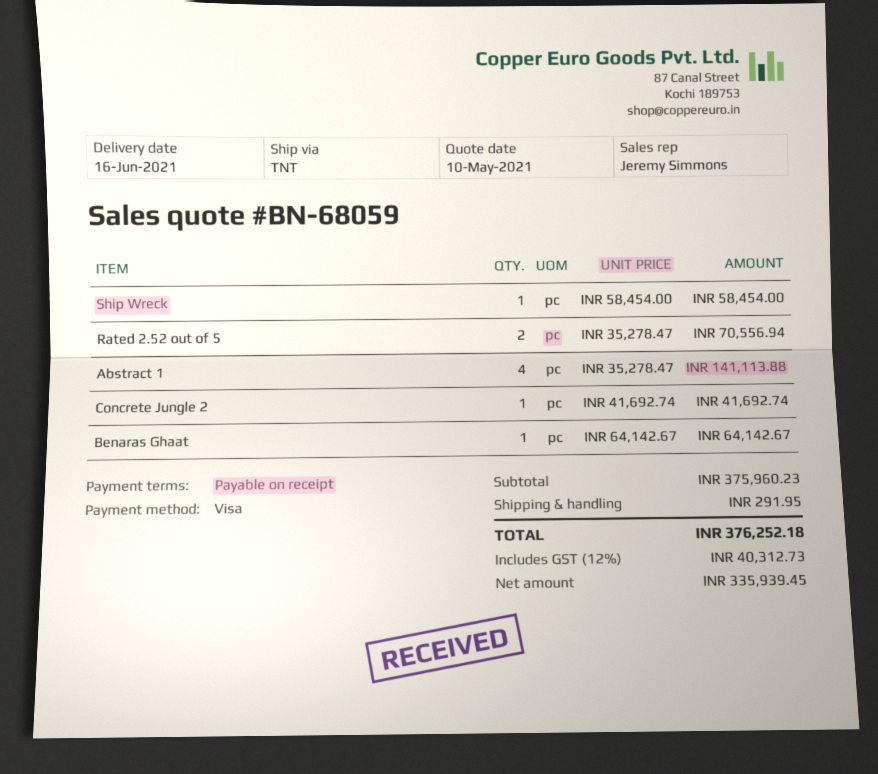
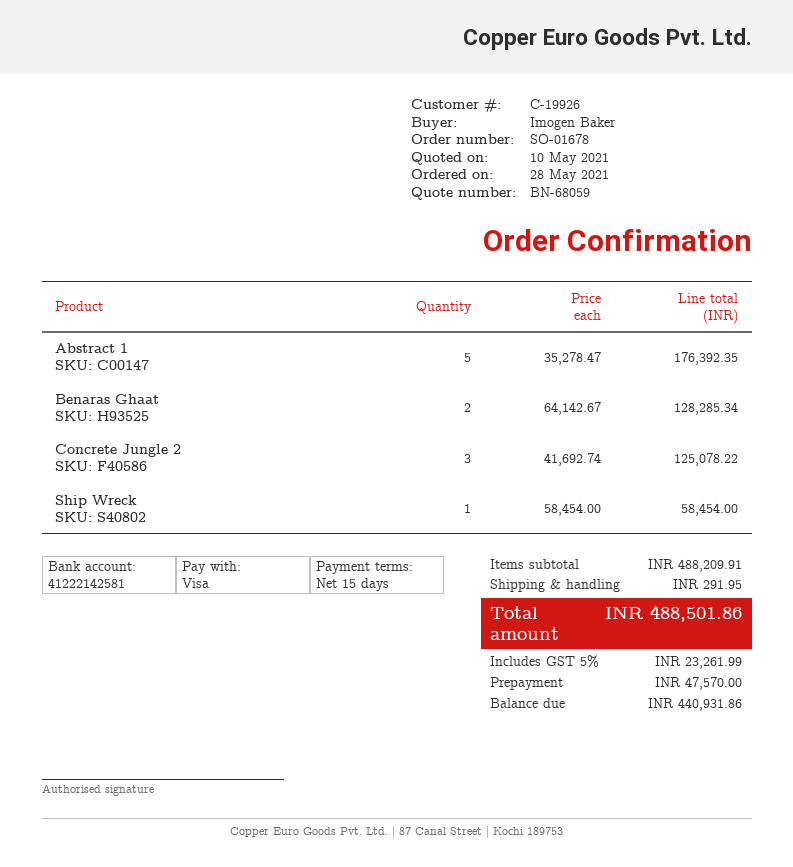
payment terms: on receipt -> 15 days
Rated 2.52 out of 5: 2 x 35278.47 = 70556.94 -> none
Abstract 1: 4 x 35278.47 = 141113.88 -> 5 x 35278.47 = 176392.35
Concrete Jungle 2: 1 x 41692.74 = 41692.74 -> 3 x 41692.74 = 125078.22
Benaras Ghaat: 1 x 64142.67 = 64142.67 -> 2 x 64142.67 = 128285.34
subtotal: 375960.23 -> 488209.91
tax: 12% = 40312.73 -> 5% = 23261.99
total: 376252.18 -> 488501.86

